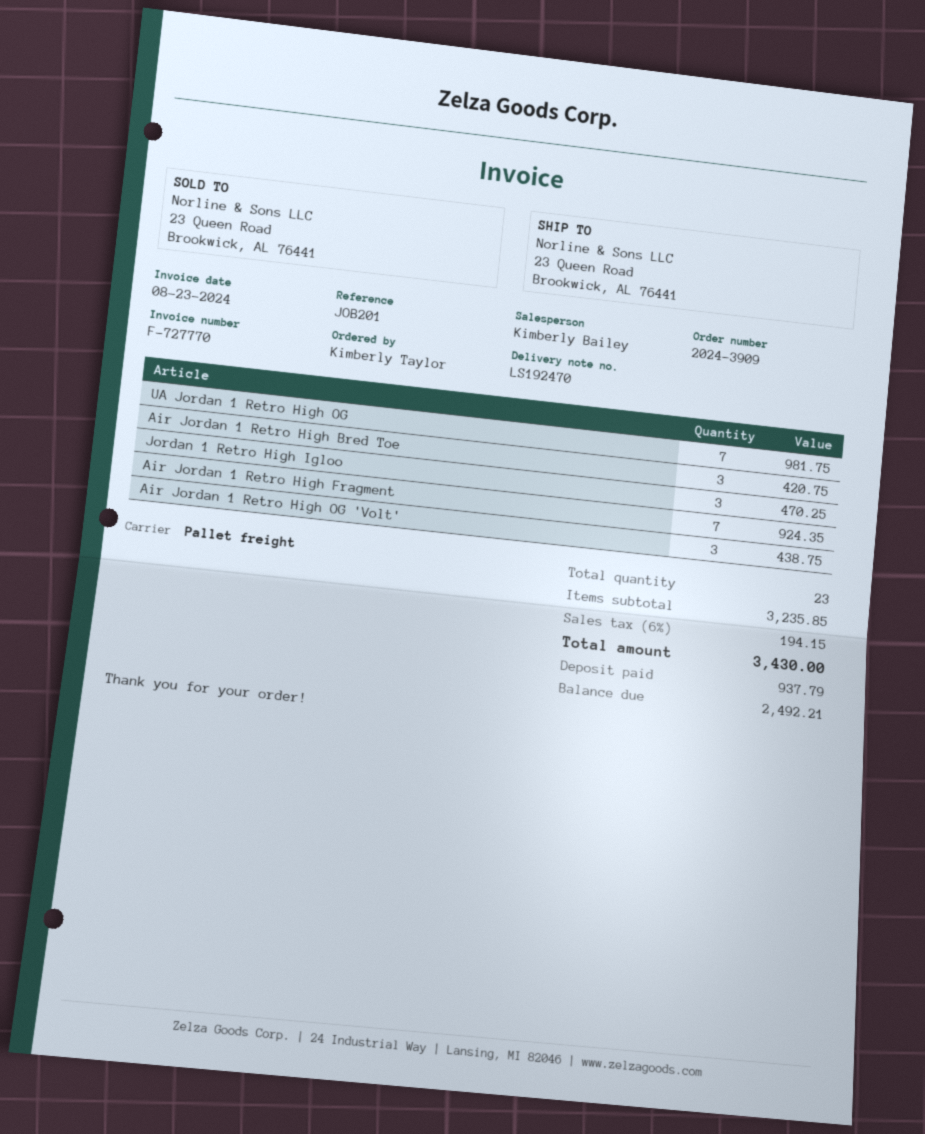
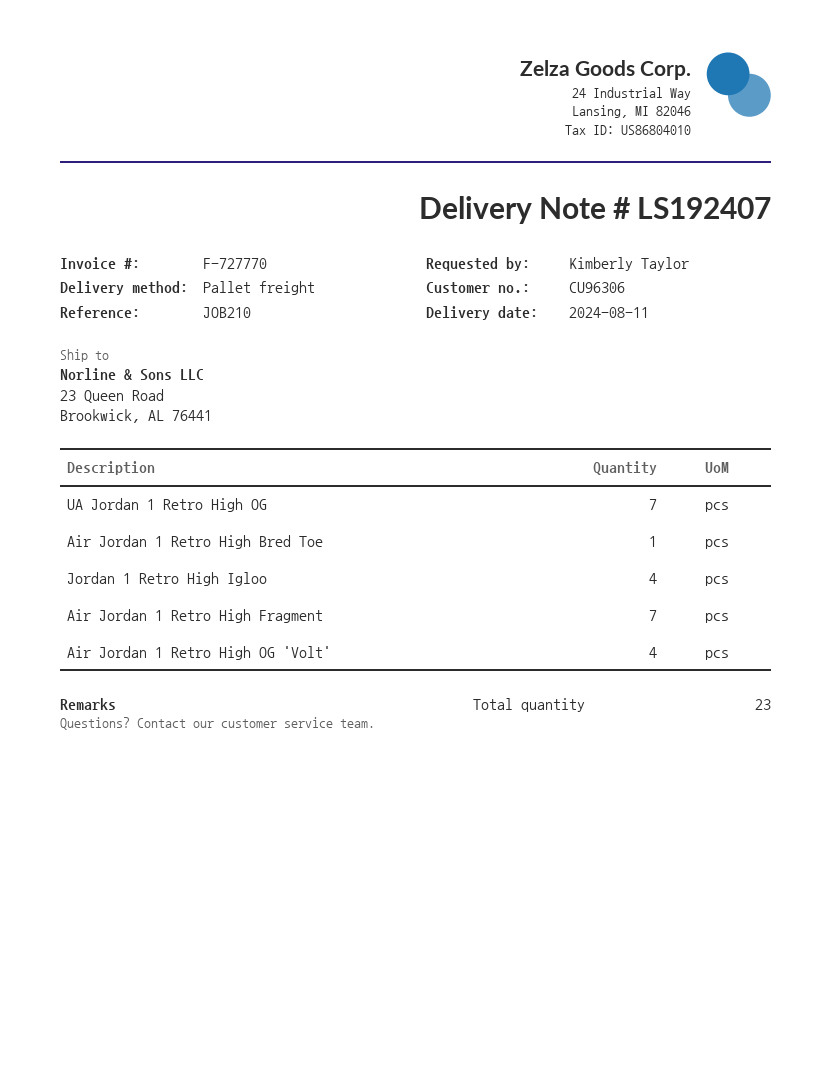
delivery note number: LS192470 -> LS192407
reference: JOB201 -> JOB210
Air Jordan 1 Retro High Bred Toe: 3 -> 1
Jordan 1 Retro High Igloo: 3 -> 4
Air Jordan 1 Retro High OG 'Volt': 3 -> 4

